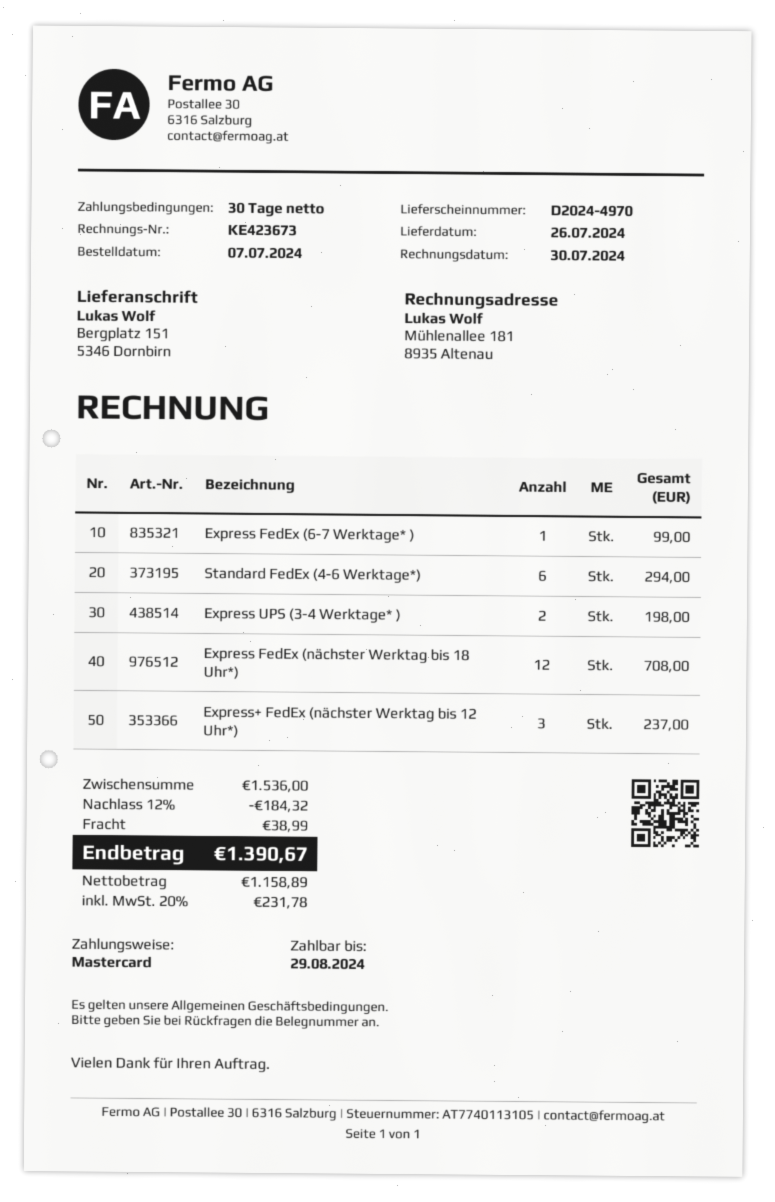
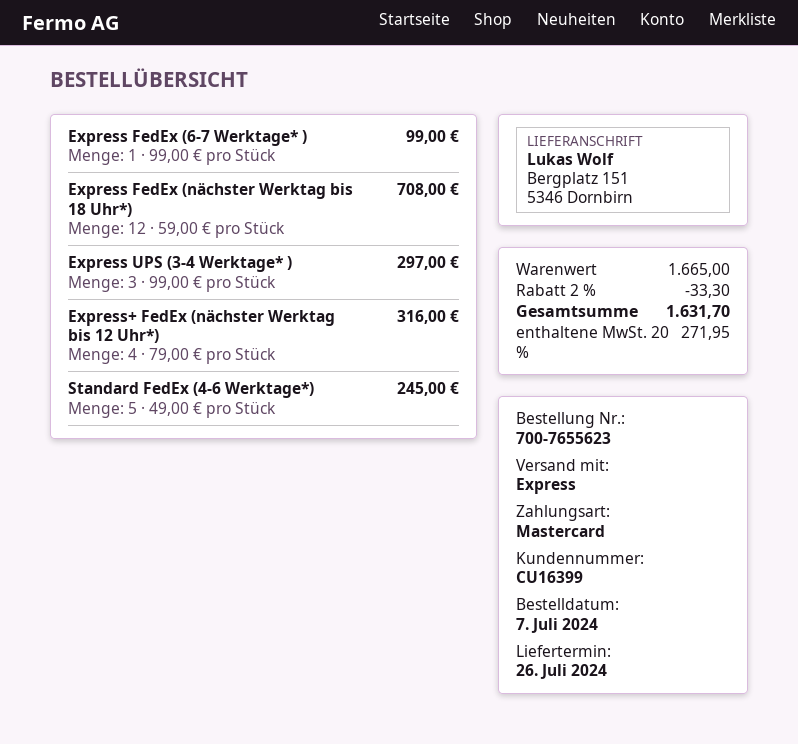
Standard FedEx (4-6 Werktage*): 6 for 294.00 -> 5 for 245.00
Express UPS (3-4 Werktage* ): 2 for 198.00 -> 3 for 297.00
Express+ FedEx (nächster Werktag bis 12 Uhr*): 3 for 237.00 -> 4 for 316.00
subtotal: 1536.00 -> 1665.00
discount: 12% = 184.32 -> 2% = 33.30
shipping: 38.99 -> none
tax: 20% = 231.78 -> 20% = 271.95
total: 1390.67 -> 1631.70

